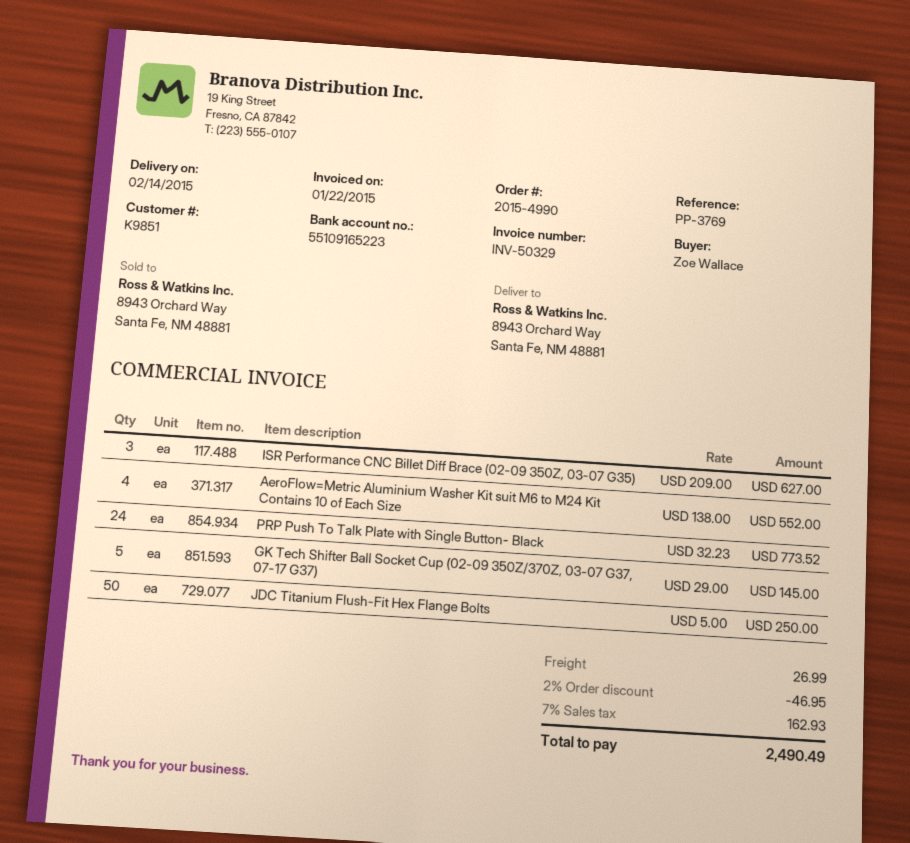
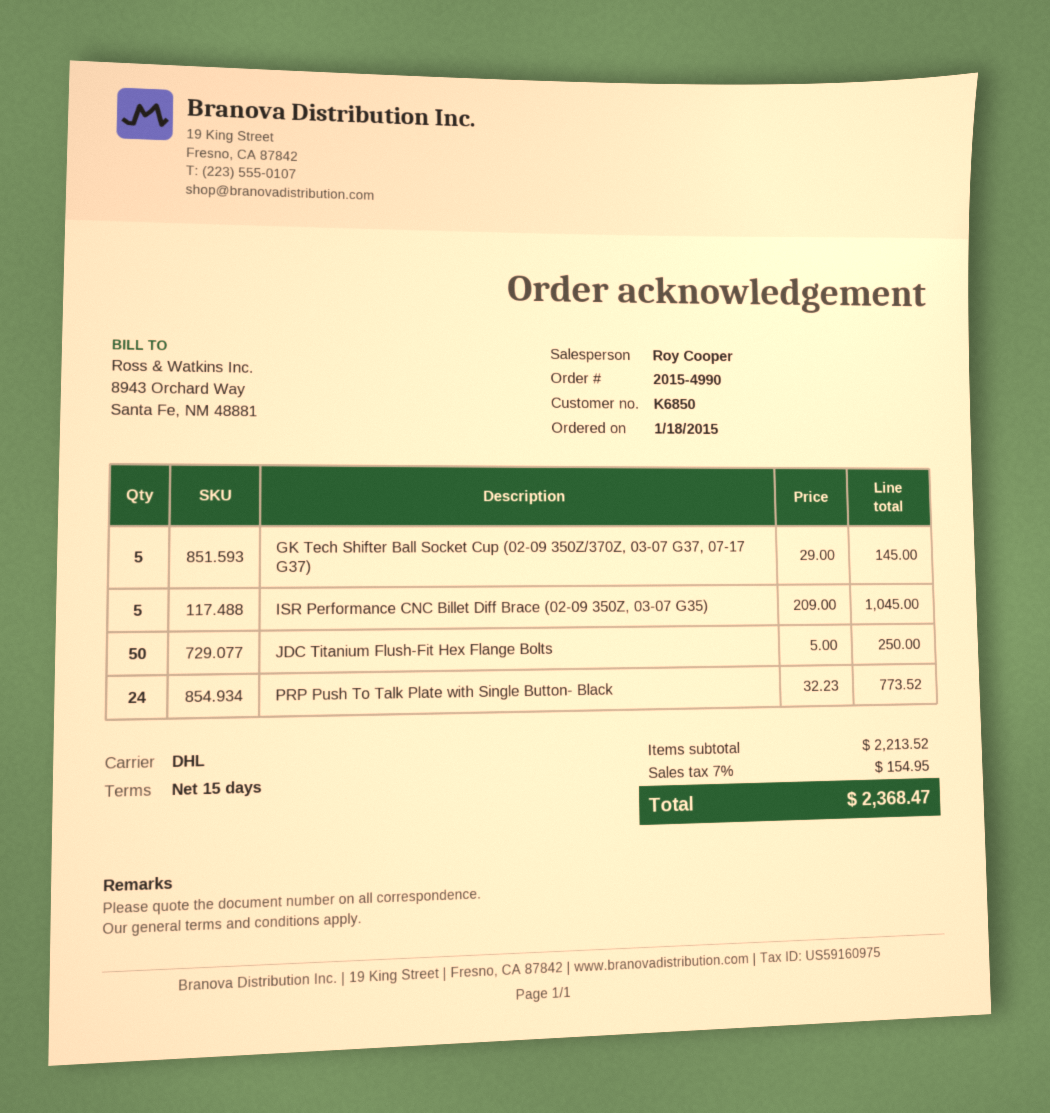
customer number: K9851 -> K6850
ISR Performance CNC Billet Diff Brace (02-09 350Z, 03-07 G35): 3 x 209.00 = 627.00 -> 5 x 209.00 = 1045.00
AeroFlow=Metric Aluminium Washer Kit suit M6 to M24 Kit Contains 10 of Each Size: 4 x 138.00 = 552.00 -> none
discount: 2% = 46.95 -> none
shipping: 26.99 -> none
tax: 7% = 162.93 -> 7% = 154.95
total: 2490.49 -> 2368.47

